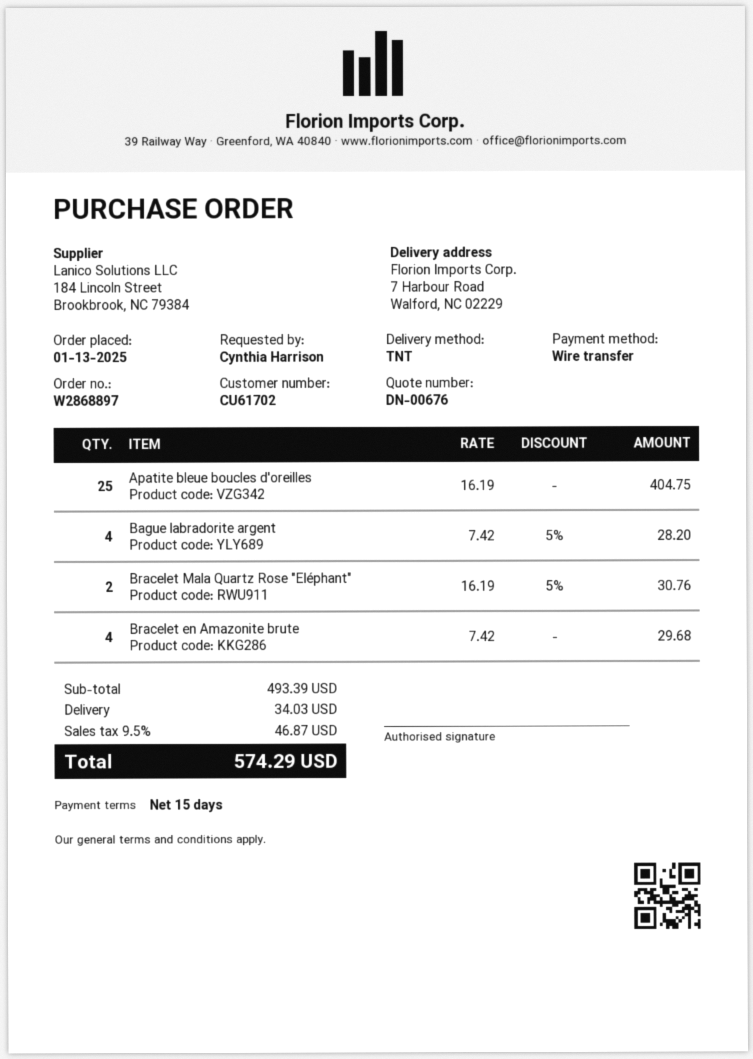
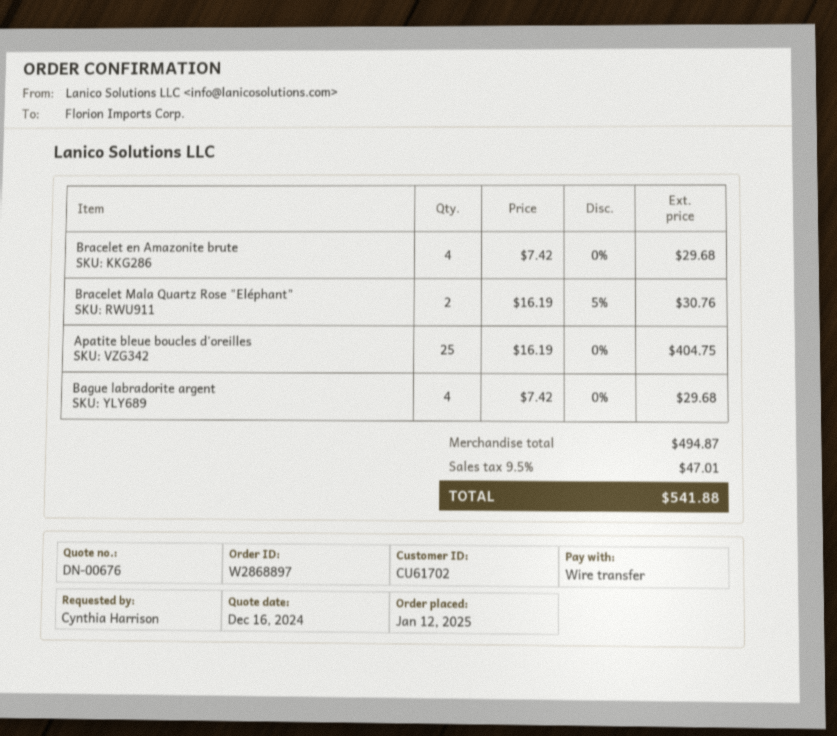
order date: 2025-01-13 -> 2025-01-12
Bague labradorite argent: 4 x 7.42 - 5% = 28.20 -> 4 x 7.42 = 29.68
subtotal: 493.39 -> 494.87
shipping: 34.03 -> none
tax: 9.5% = 46.87 -> 9.5% = 47.01
total: 574.29 -> 541.88

